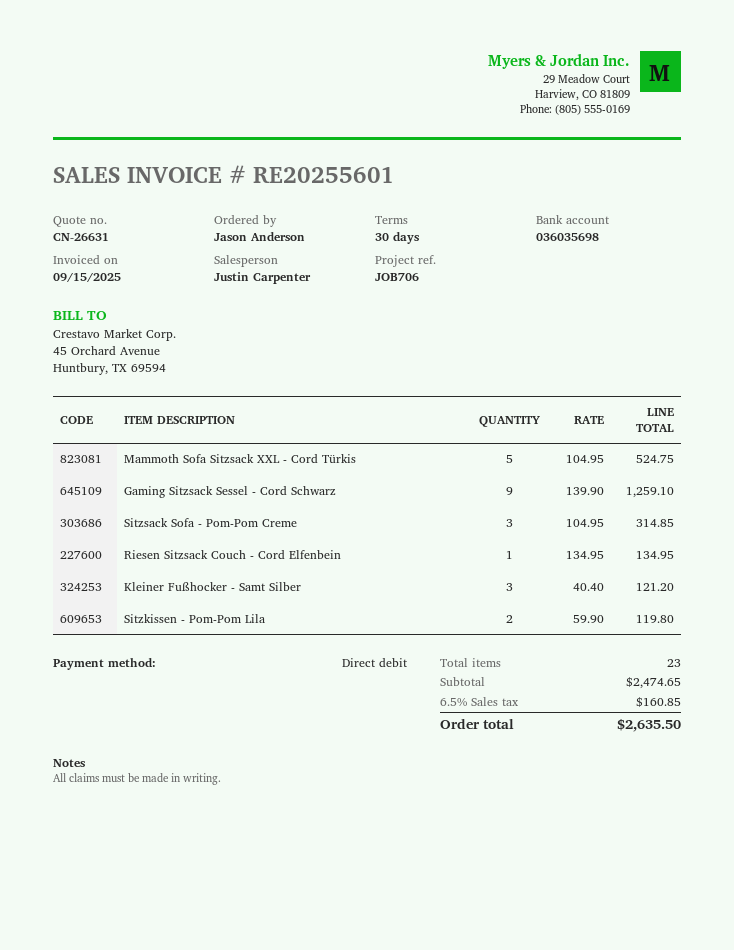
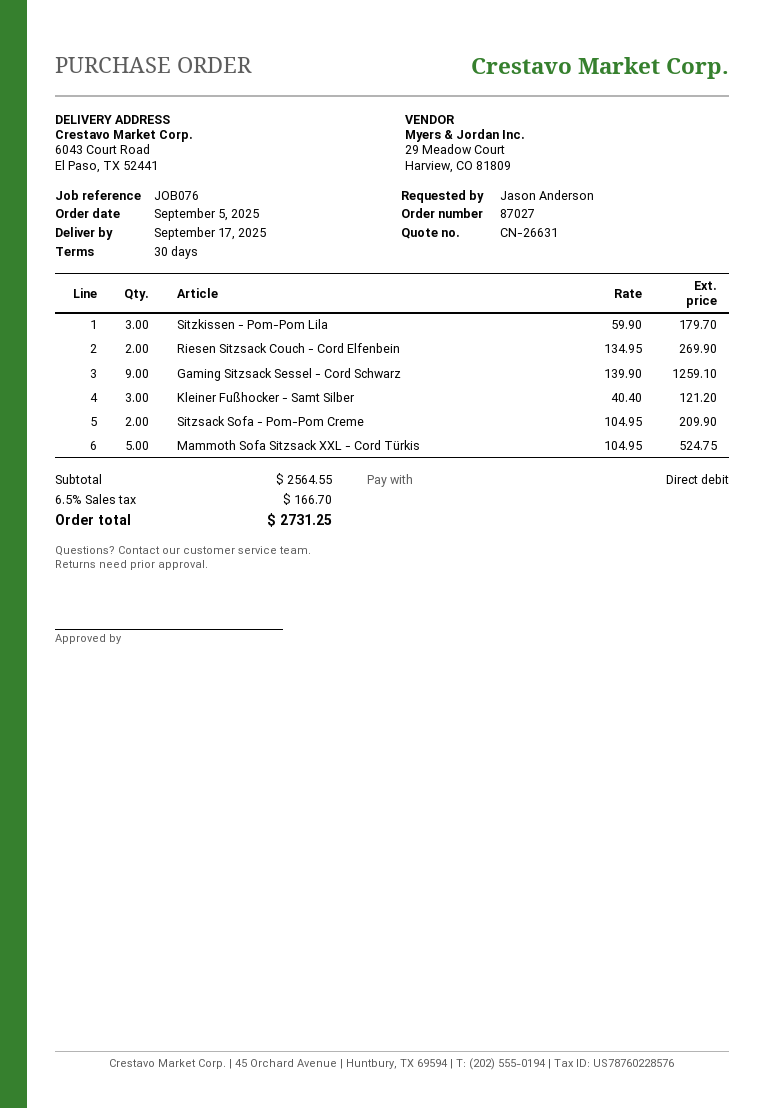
reference: JOB706 -> JOB076
Sitzsack Sofa - Pom-Pom Creme: 3 x 104.95 = 314.85 -> 2 x 104.95 = 209.90
Riesen Sitzsack Couch - Cord Elfenbein: 1 x 134.95 = 134.95 -> 2 x 134.95 = 269.90
Sitzkissen - Pom-Pom Lila: 2 x 59.90 = 119.80 -> 3 x 59.90 = 179.70
subtotal: 2474.65 -> 2564.55
tax: 6.5% = 160.85 -> 6.5% = 166.70
total: 2635.50 -> 2731.25

